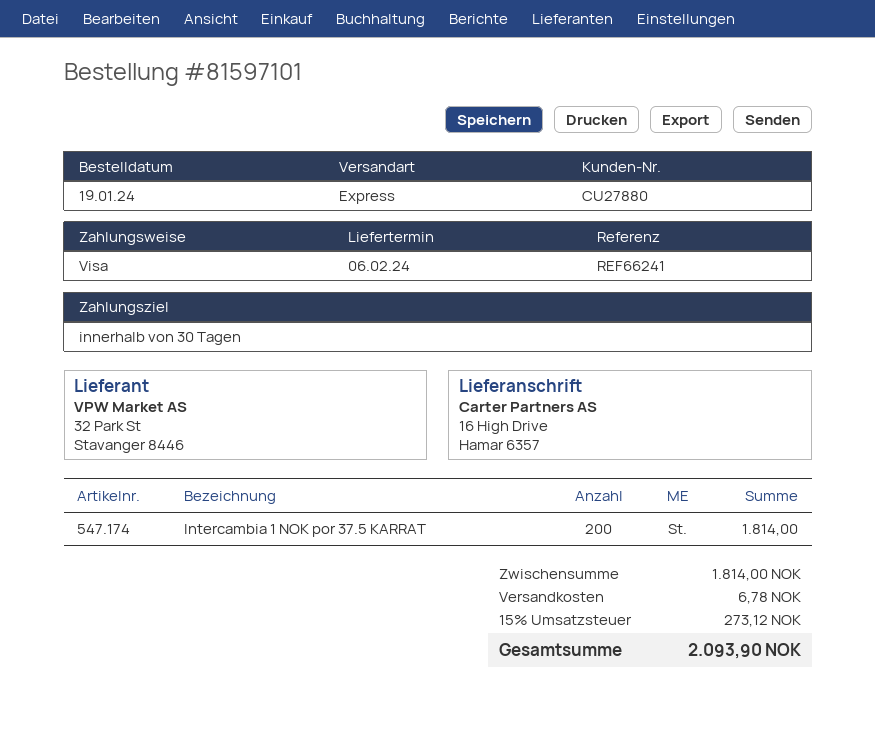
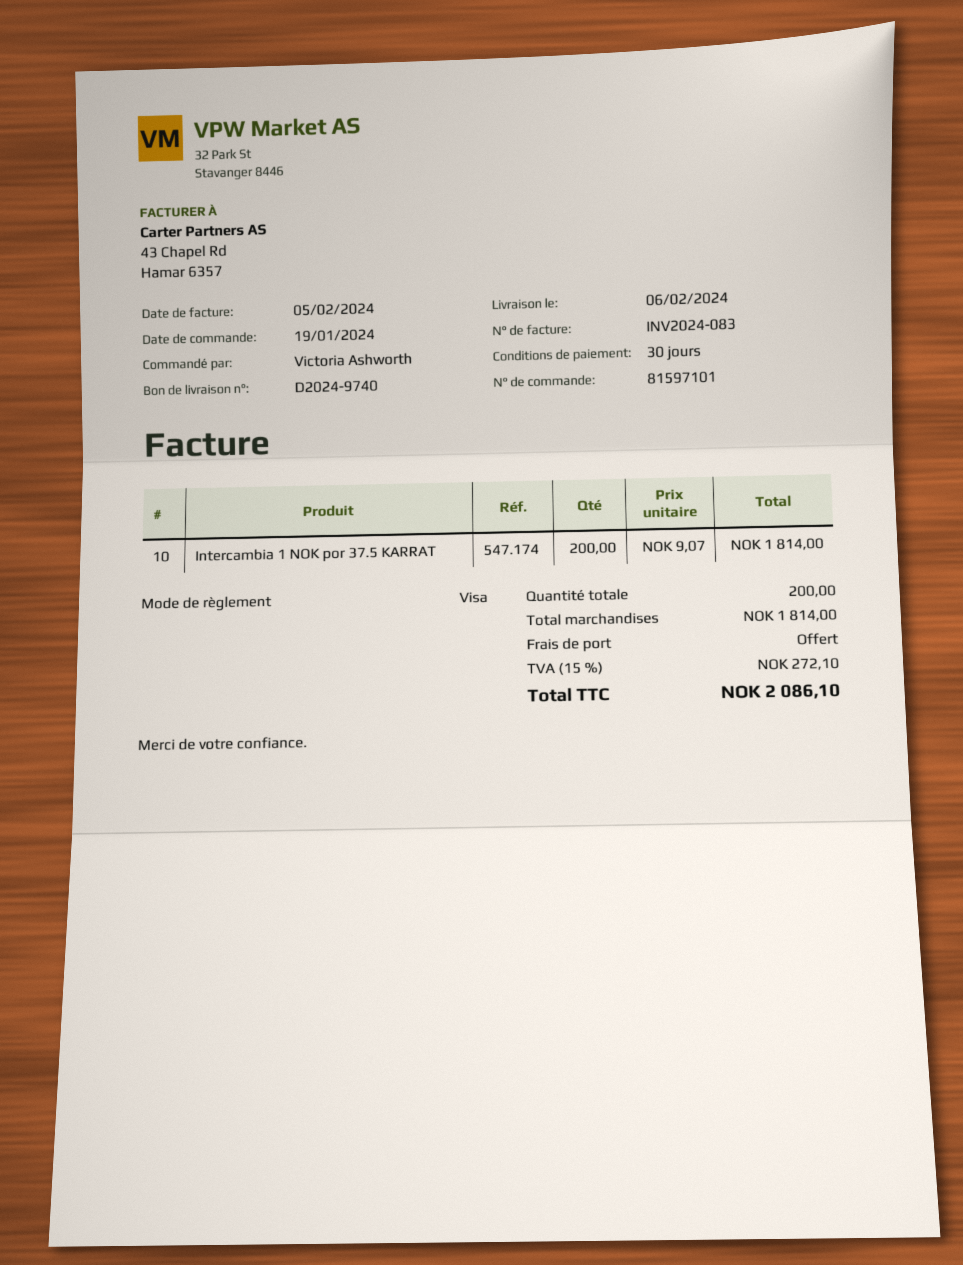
shipping: 6.78 -> 0.00
tax: 15% = 273.12 -> 15% = 272.10
total: 2093.90 -> 2086.10

